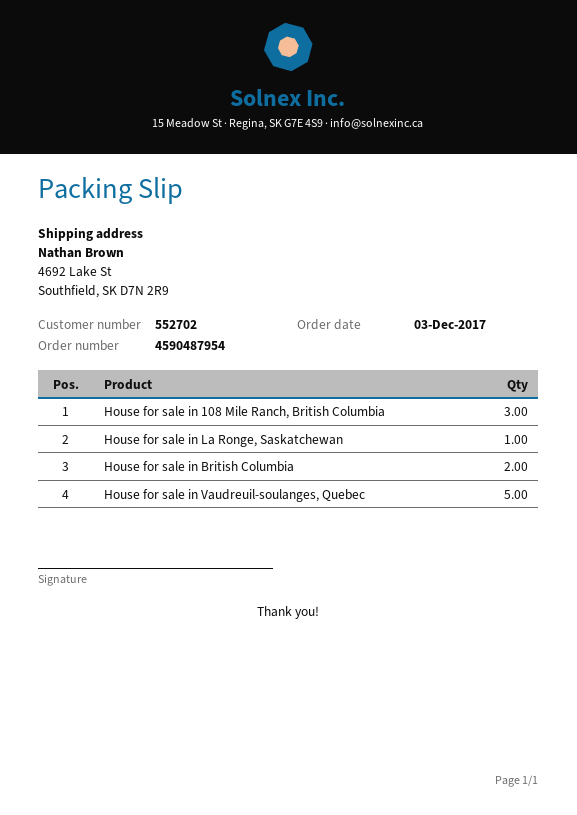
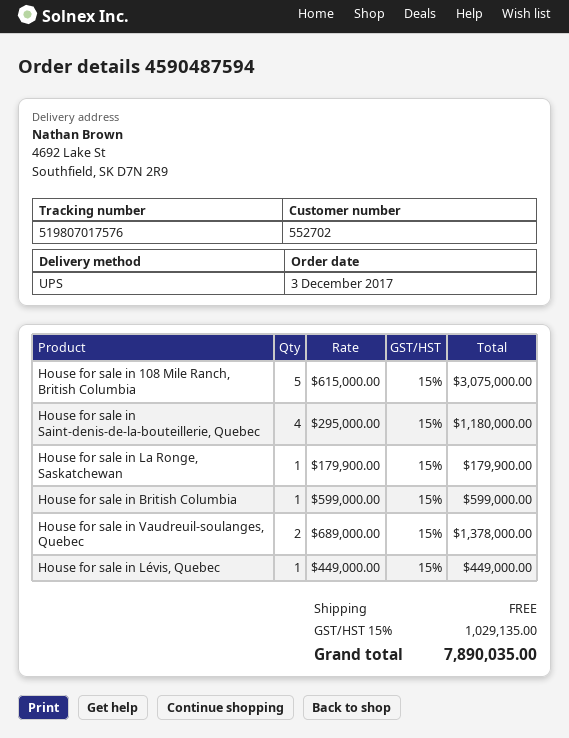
order number: 4590487954 -> 4590487594
House for sale in 108 Mile Ranch, British Columbia: 3 -> 5
House for sale in British Columbia: 2 -> 1
House for sale in Vaudreuil-soulanges, Quebec: 5 -> 2
House for sale in Saint-denis-de-la-bouteillerie, Quebec: none -> 4
House for sale in Lévis, Quebec: none -> 1

